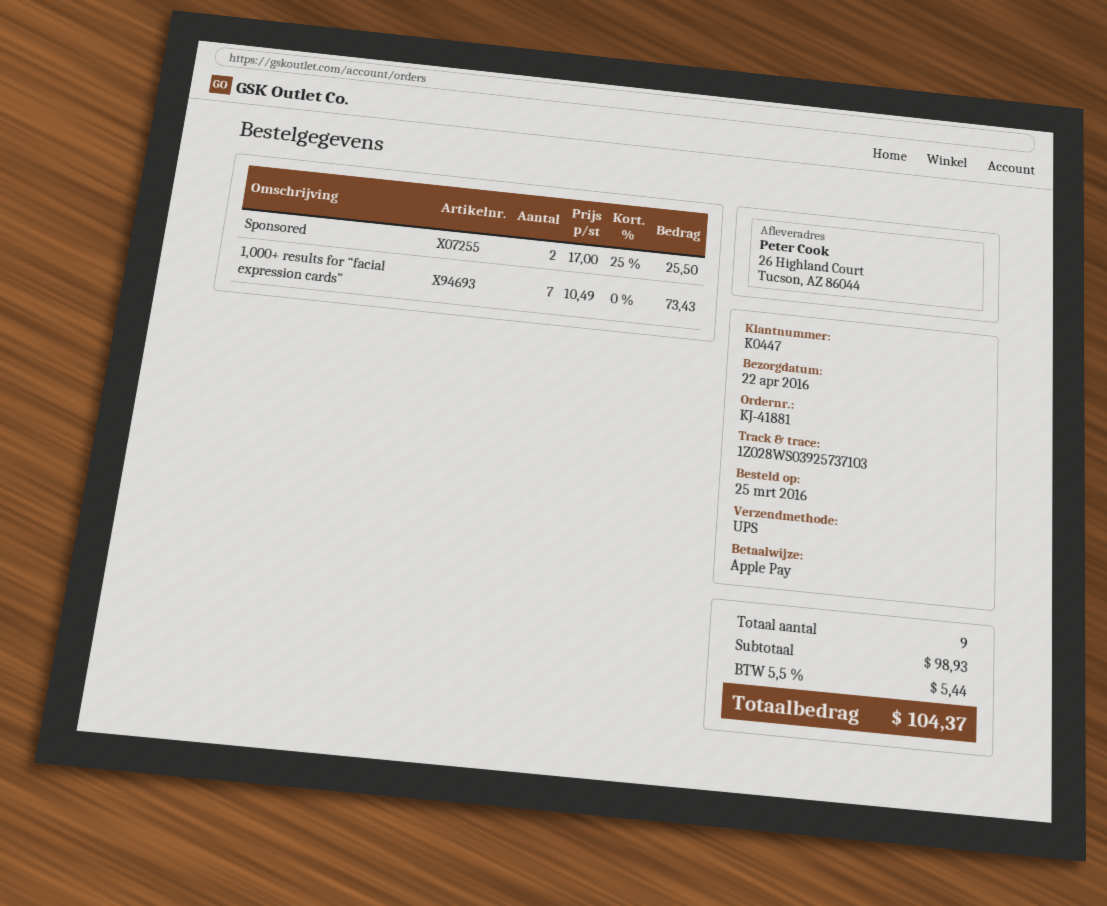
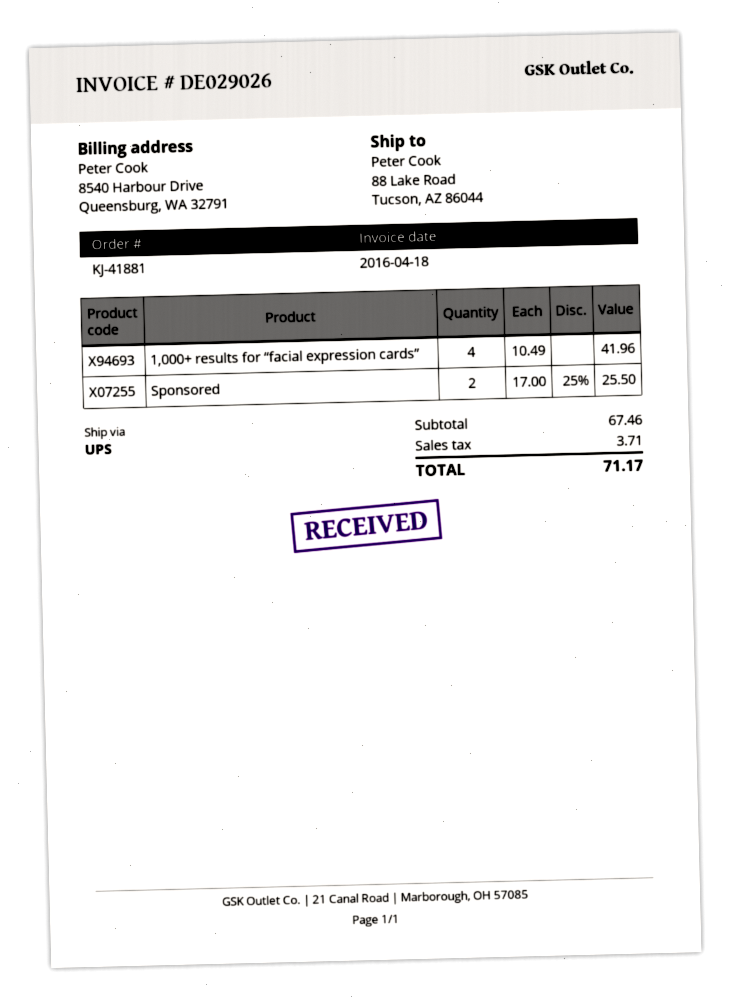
ship to: 26 Highland Court, Tucson, AZ 86044 -> 88 Lake Road, Tucson, AZ 86044
1,000+ results for “facial expression cards”: 7 x 10.49 = 73.43 -> 4 x 10.49 = 41.96
subtotal: 98.93 -> 67.46
tax: 5.44 -> 3.71
total: 104.37 -> 71.17

